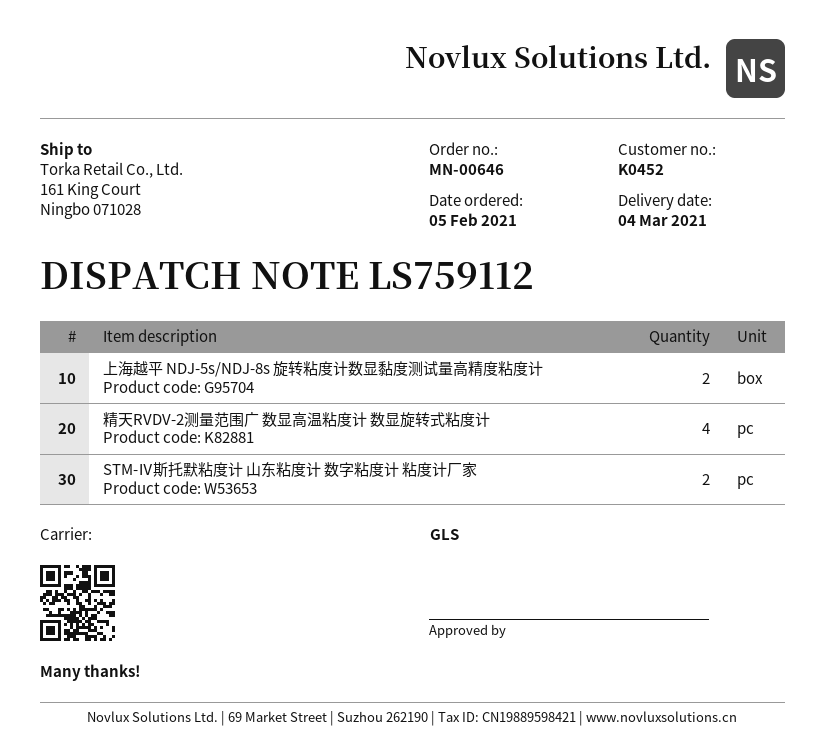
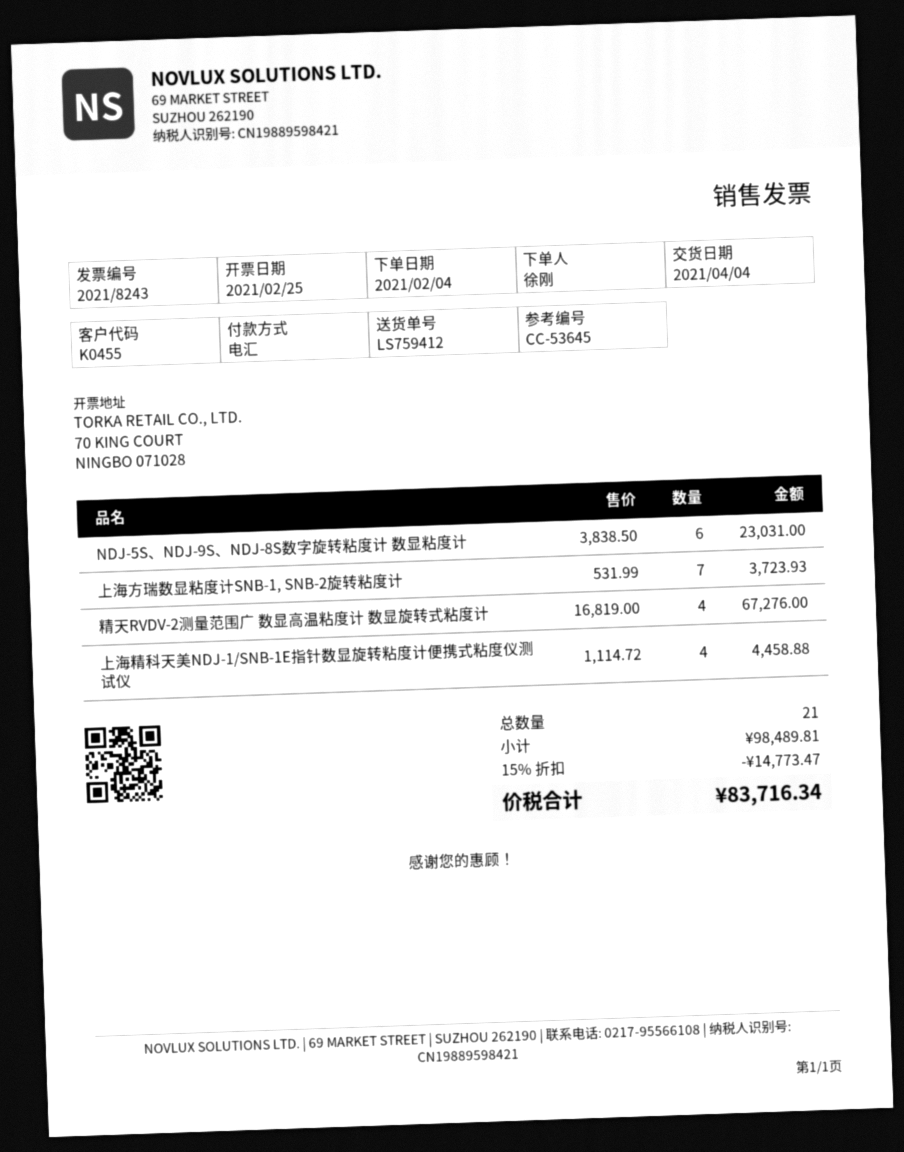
order date: 2021-02-05 -> 2021-02-04
delivery note number: LS759112 -> LS759412
delivery date: 2021-03-04 -> 2021-04-04
customer number: K0452 -> K0455
上海越平 NDJ-5s/NDJ-8s 旋转粘度计数显黏度测试量高精度粘度计: 2 -> none
STM-Ⅳ斯托默粘度计 山东粘度计 数字粘度计 粘度计厂家: 2 -> none
NDJ-5S、NDJ-9S、NDJ-8S数字旋转粘度计 数显粘度计: none -> 6
上海方瑞数显粘度计SNB-1, SNB-2旋转粘度计: none -> 7
上海精科天美NDJ-1/SNB-1E指针数显旋转粘度计便携式粘度仪测试仪: none -> 4

